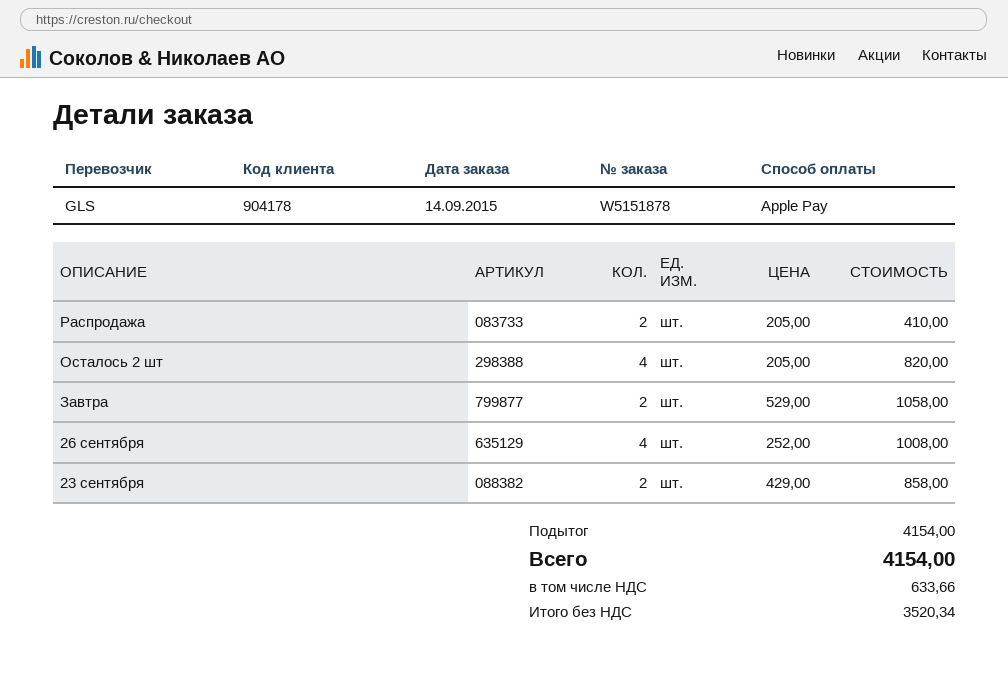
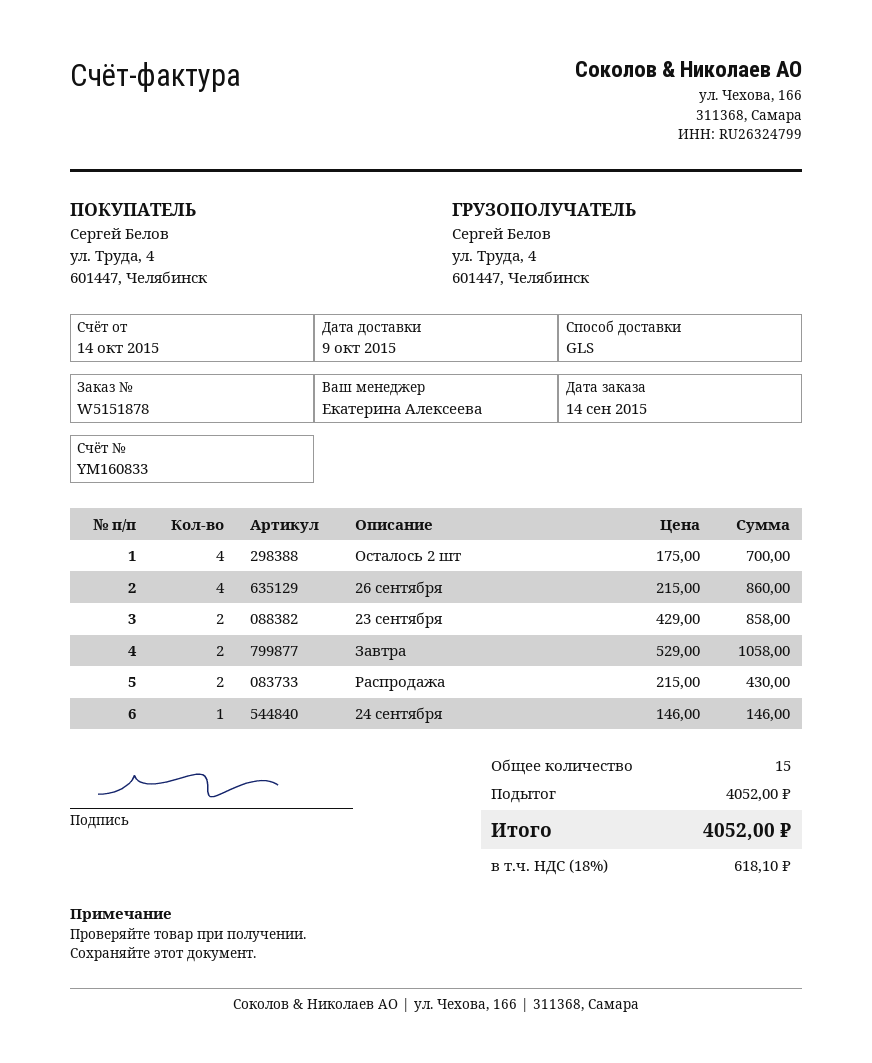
Распродажа: 2 x 205.00 = 410.00 -> 2 x 215.00 = 430.00
Осталось 2 шт: 4 x 205.00 = 820.00 -> 4 x 175.00 = 700.00
26 сентября: 4 x 252.00 = 1008.00 -> 4 x 215.00 = 860.00
24 сентября: none -> 1 x 146.00 = 146.00
subtotal: 4154.00 -> 4052.00
tax: 633.66 -> 618.10
total: 4154.00 -> 4052.00

